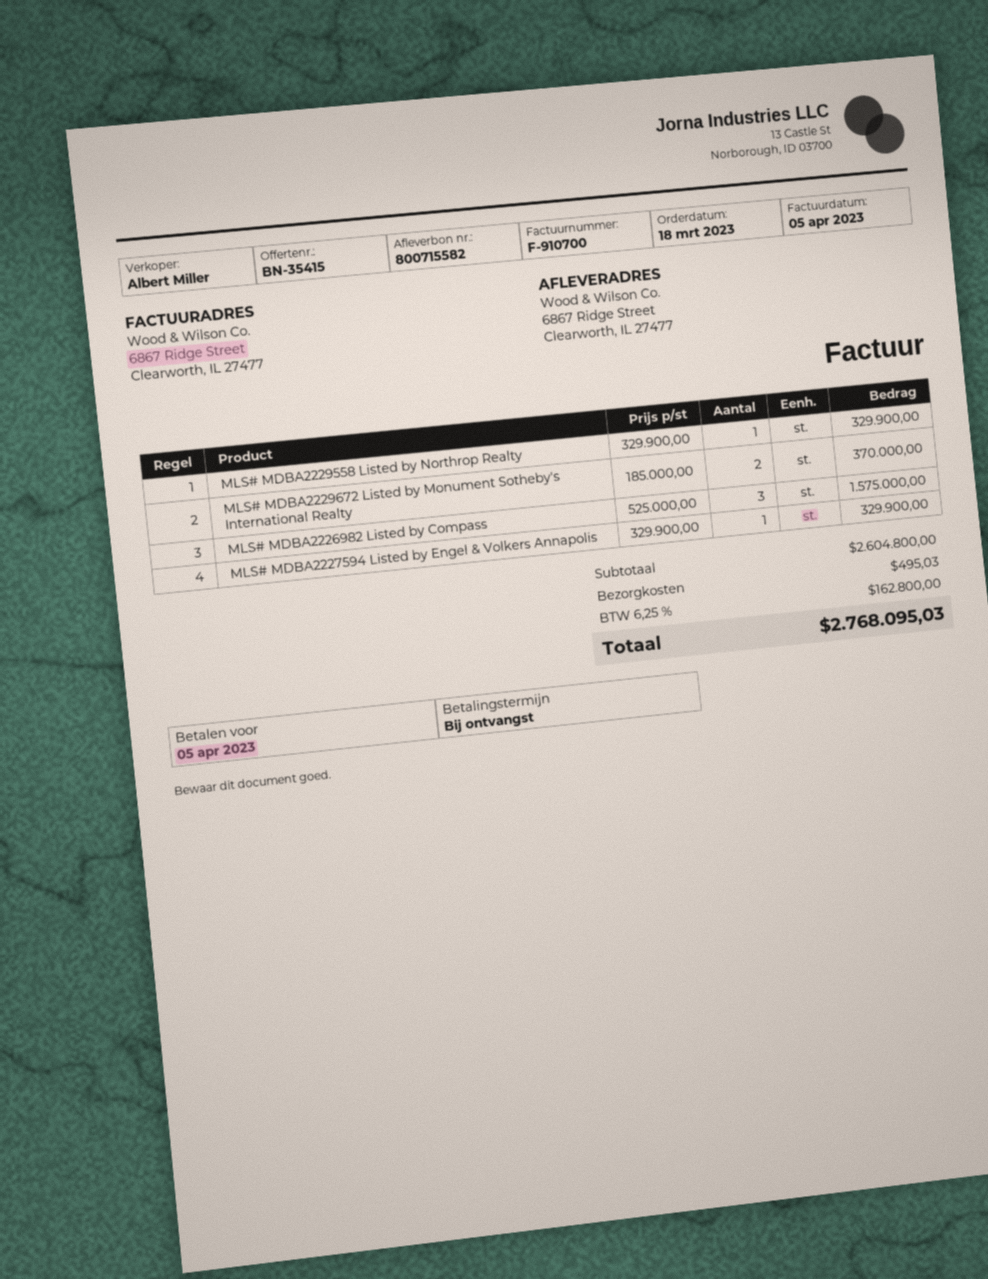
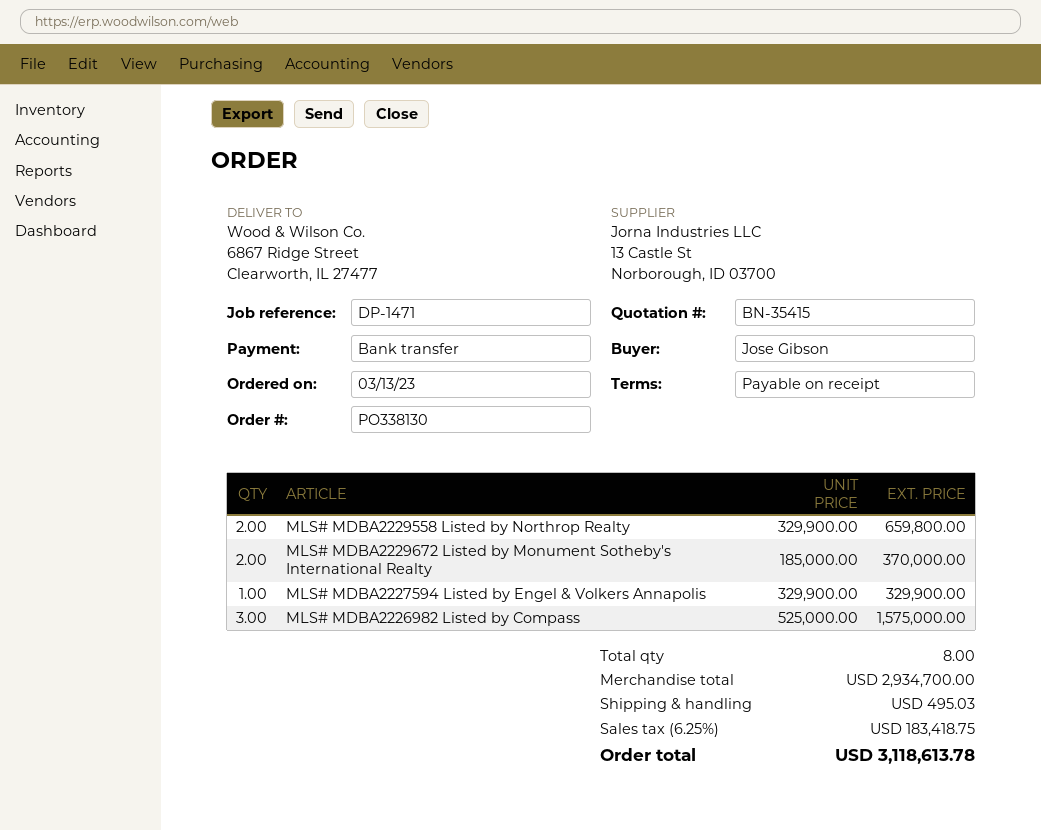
order date: 2023-03-18 -> 2023-03-13
MLS# MDBA2229558 Listed by Northrop Realty: 1 x 329900.00 = 329900.00 -> 2 x 329900.00 = 659800.00
subtotal: 2604800.00 -> 2934700.00
tax: 6.25% = 162800.00 -> 6.25% = 183418.75
total: 2768095.03 -> 3118613.78

